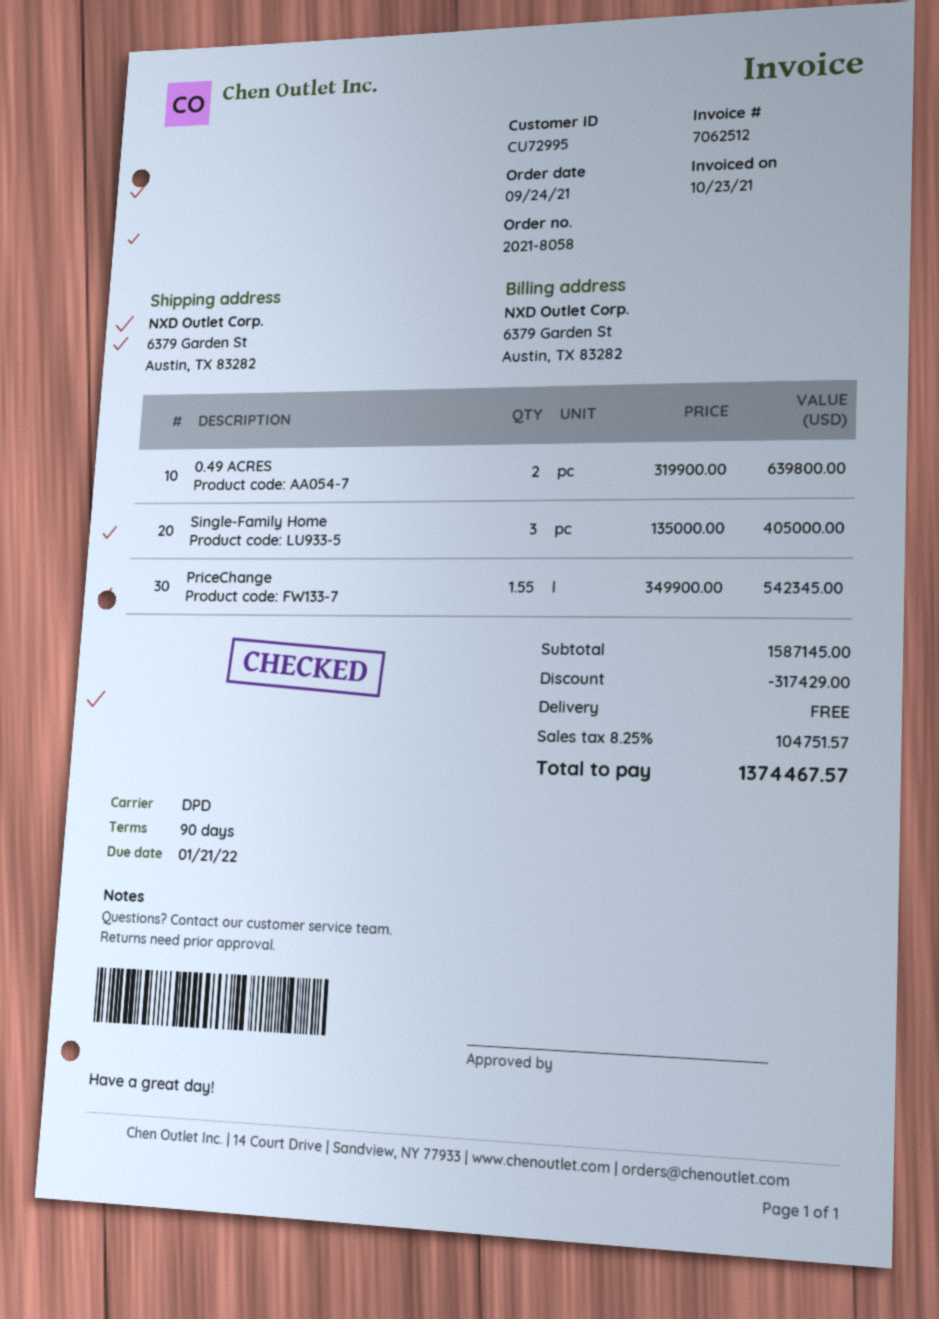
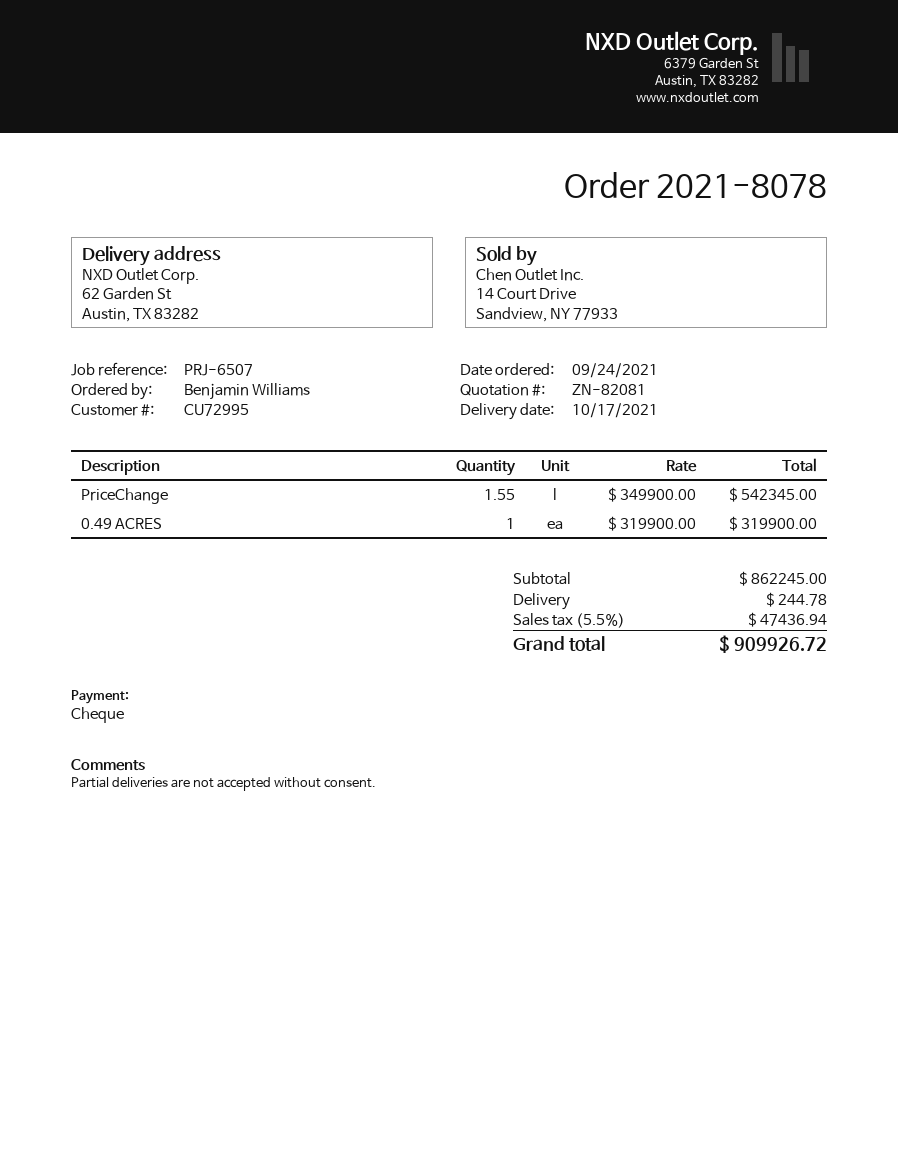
order number: 2021-8058 -> 2021-8078
ship to: 6379 Garden St, Austin, TX 83282 -> 62 Garden St, Austin, TX 83282
0.49 ACRES: 2 x 319900.00 = 639800.00 -> 1 x 319900.00 = 319900.00
Single-Family Home: 3 x 135000.00 = 405000.00 -> none
subtotal: 1587145.00 -> 862245.00
discount: 317429.00 -> none
shipping: 0.00 -> 244.78
tax: 8.25% = 104751.57 -> 5.5% = 47436.94
total: 1374467.57 -> 909926.72

